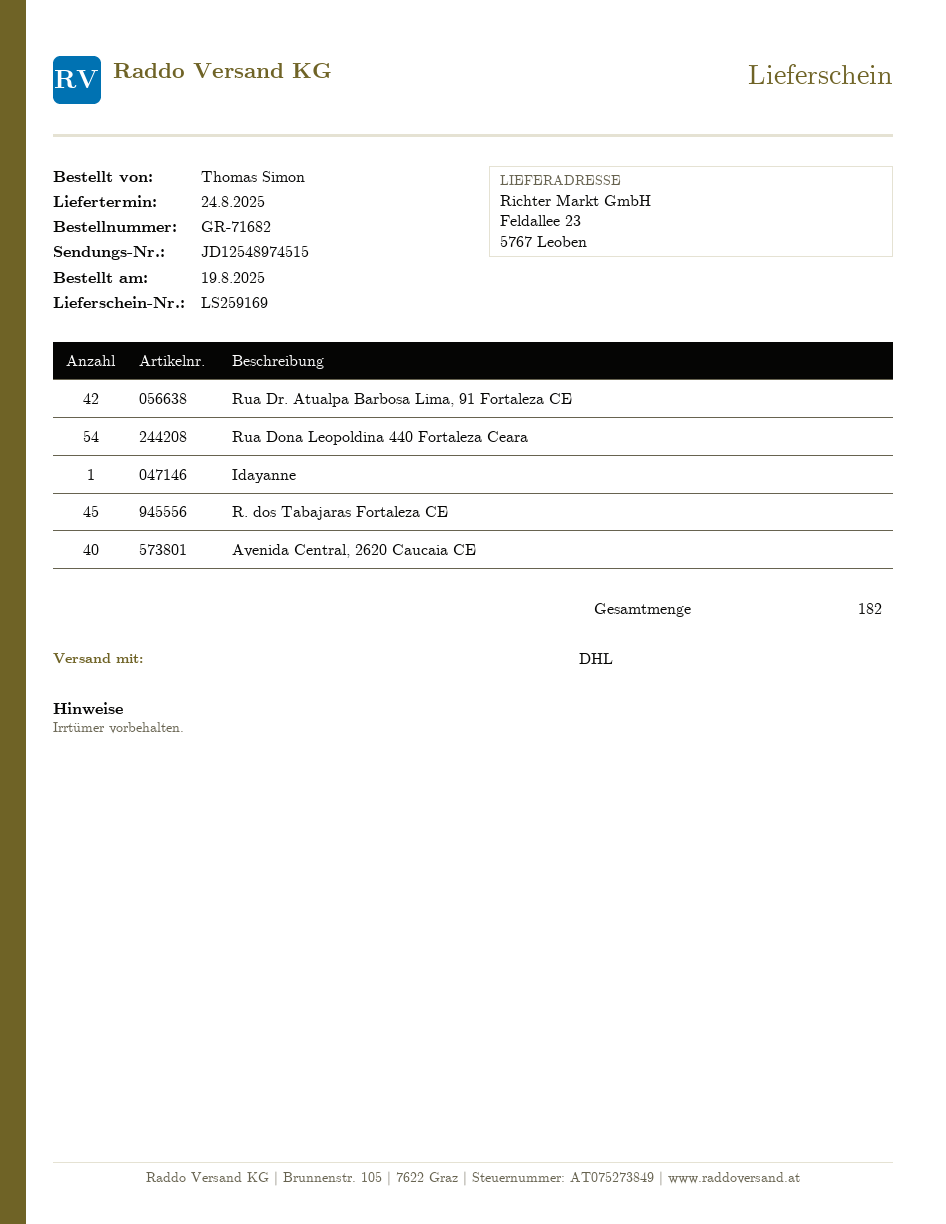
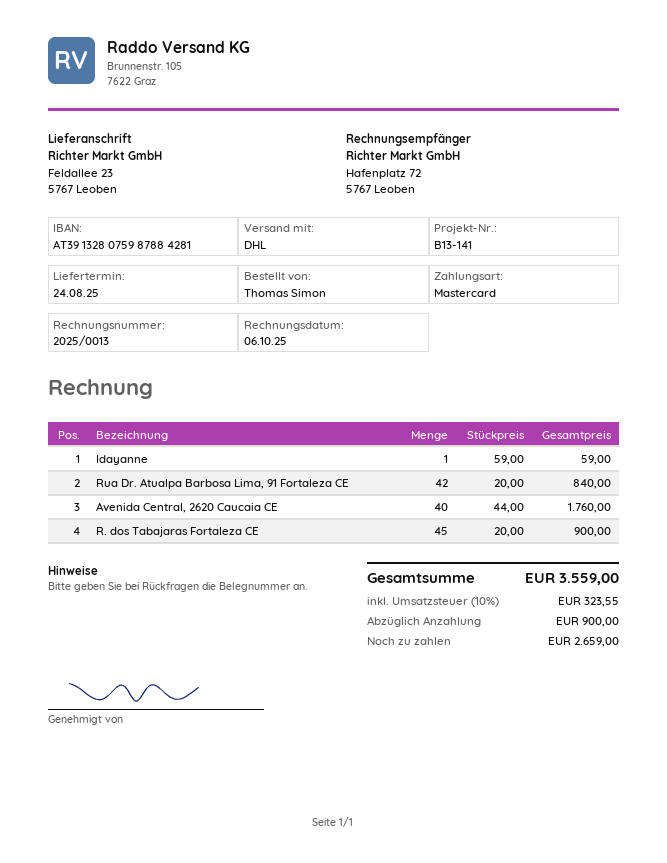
Rua Dona Leopoldina 440 Fortaleza Ceara: 54 -> none

